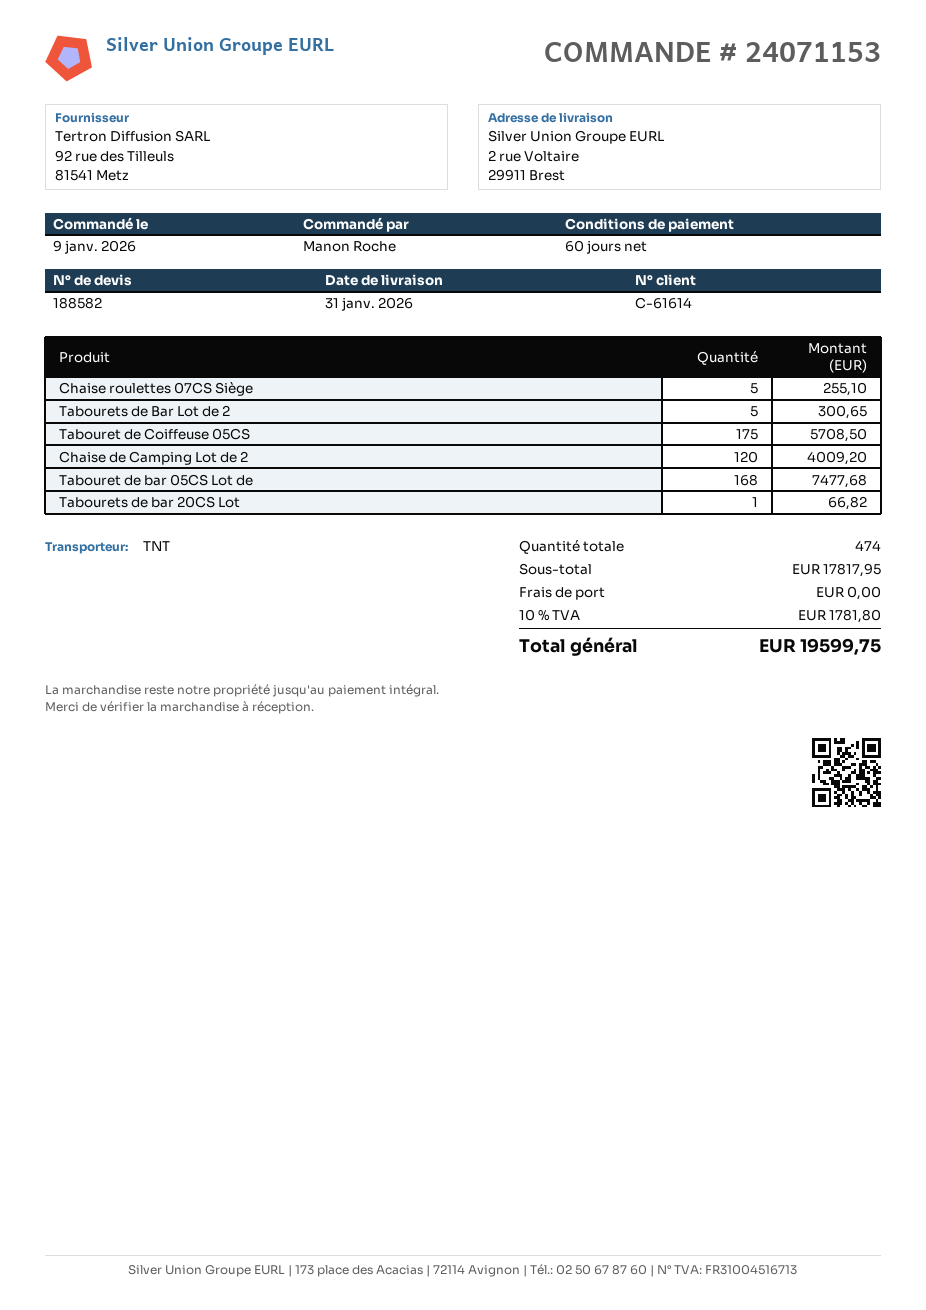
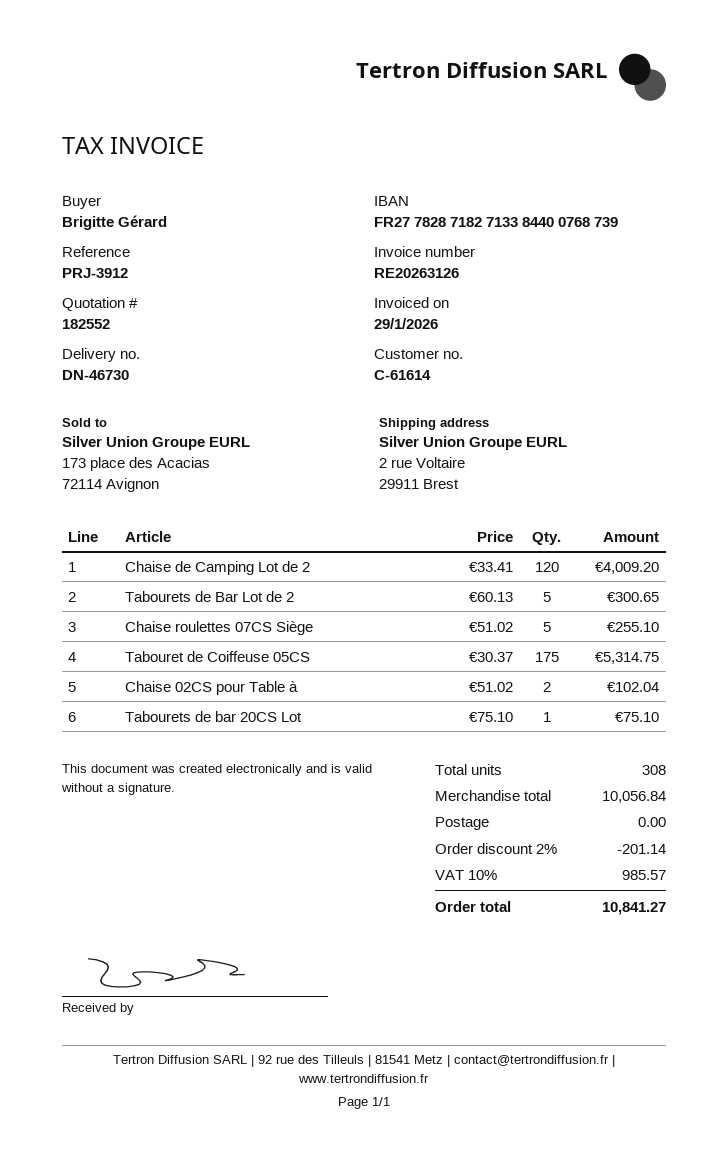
quote number: 188582 -> 182552
ordered by: Manon Roche -> Brigitte Gérard
Tabouret de Coiffeuse 05CS: 175 for 5708.50 -> 175 for 5314.75
Tabouret de bar 05CS Lot de: 168 for 7477.68 -> none
Tabourets de bar 20CS Lot: 1 for 66.82 -> 1 for 75.10
Chaise 02CS pour Table à: none -> 2 for 102.04
total quantity: 474 -> 308
subtotal: 17817.95 -> 10056.84
discount: none -> 2% = 201.14
tax: 10% = 1781.80 -> 10% = 985.57
total: 19599.75 -> 10841.27

